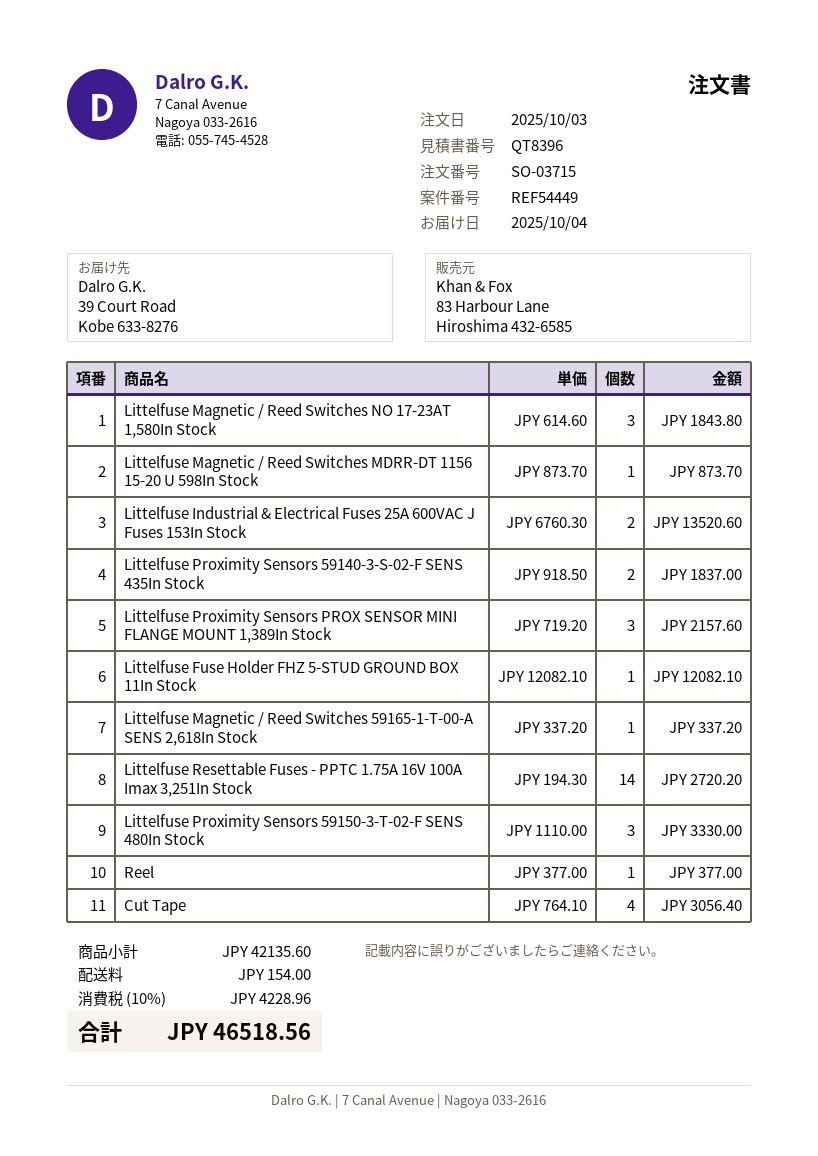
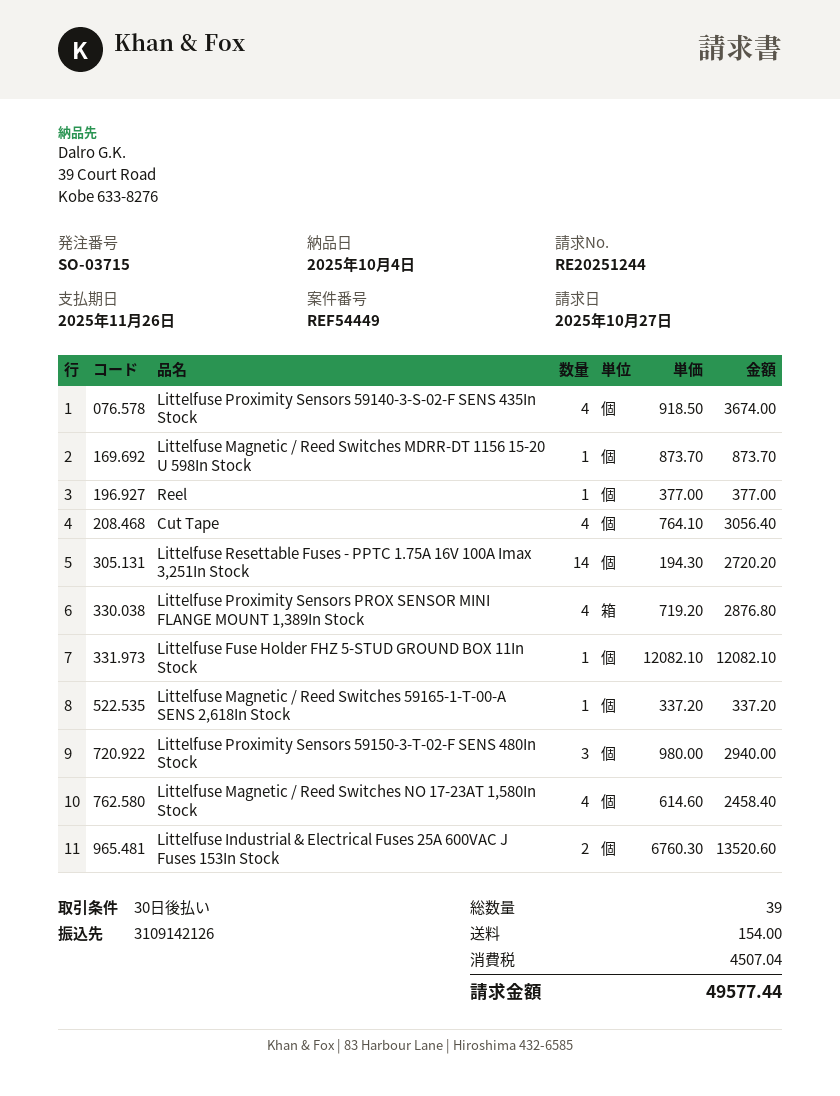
Littelfuse Magnetic / Reed Switches NO 17-23AT 1,580In Stock: 3 x 614.60 = 1843.80 -> 4 x 614.60 = 2458.40
Littelfuse Proximity Sensors 59140-3-S-02-F SENS 435In Stock: 2 x 918.50 = 1837.00 -> 4 x 918.50 = 3674.00
Littelfuse Proximity Sensors PROX SENSOR MINI FLANGE MOUNT 1,389In Stock: 3 x 719.20 = 2157.60 -> 4 x 719.20 = 2876.80
Littelfuse Proximity Sensors 59150-3-T-02-F SENS 480In Stock: 3 x 1110.00 = 3330.00 -> 3 x 980.00 = 2940.00
tax: 4228.96 -> 4507.04
total: 46518.56 -> 49577.44

